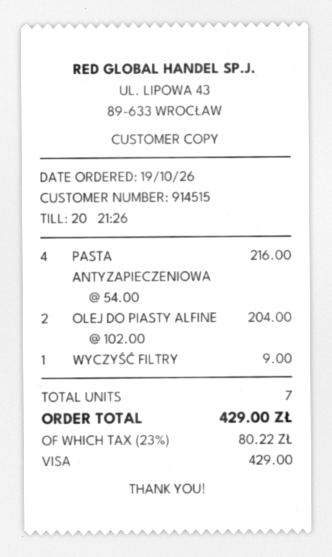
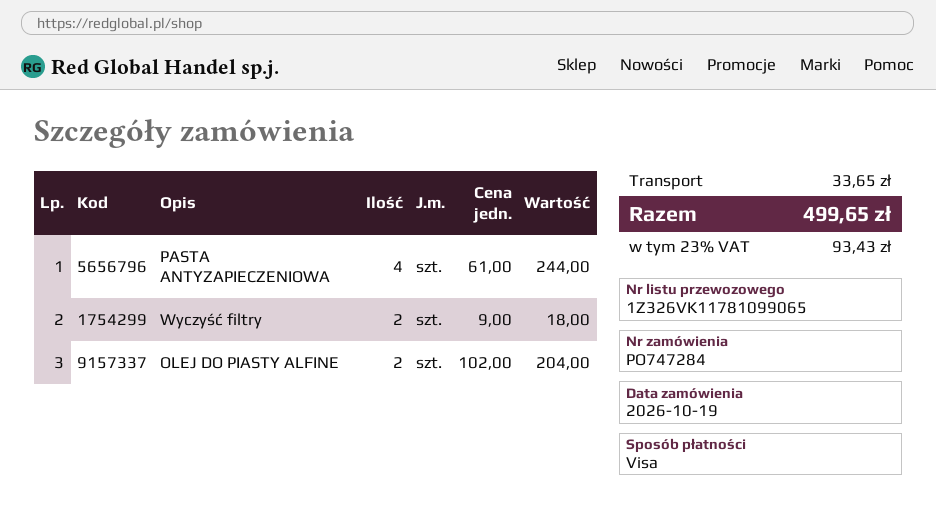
PASTA ANTYZAPIECZENIOWA: 4 x 54.00 = 216.00 -> 4 x 61.00 = 244.00
WYCZYŚĆ FILTRY: 1 x 9.00 = 9.00 -> 2 x 9.00 = 18.00
shipping: none -> 33.65
tax: 23% = 80.22 -> 23% = 93.43
total: 429.00 -> 499.65

